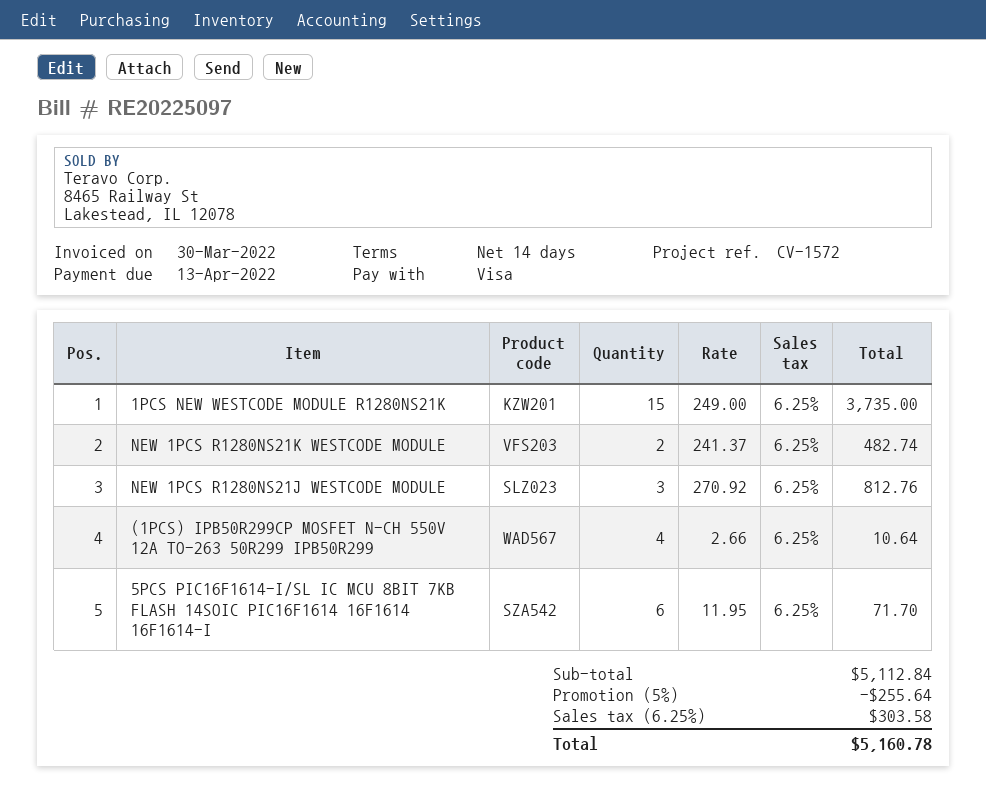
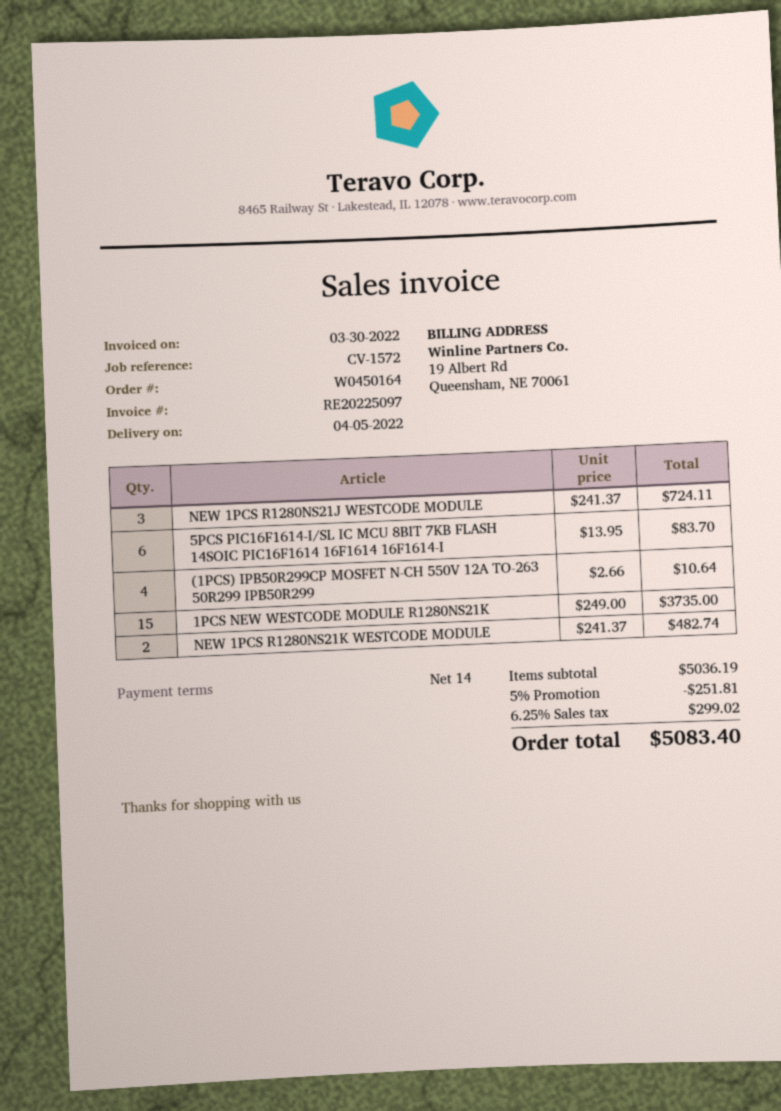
NEW 1PCS R1280NS21J WESTCODE MODULE: 3 x 270.92 = 812.76 -> 3 x 241.37 = 724.11
5PCS PIC16F1614-I/SL IC MCU 8BIT 7KB FLASH 14SOIC PIC16F1614 16F1614 16F1614-I: 6 x 11.95 = 71.70 -> 6 x 13.95 = 83.70
subtotal: 5112.84 -> 5036.19
discount: 5% = 255.64 -> 5% = 251.81
tax: 6.25% = 303.58 -> 6.25% = 299.02
total: 5160.78 -> 5083.40

